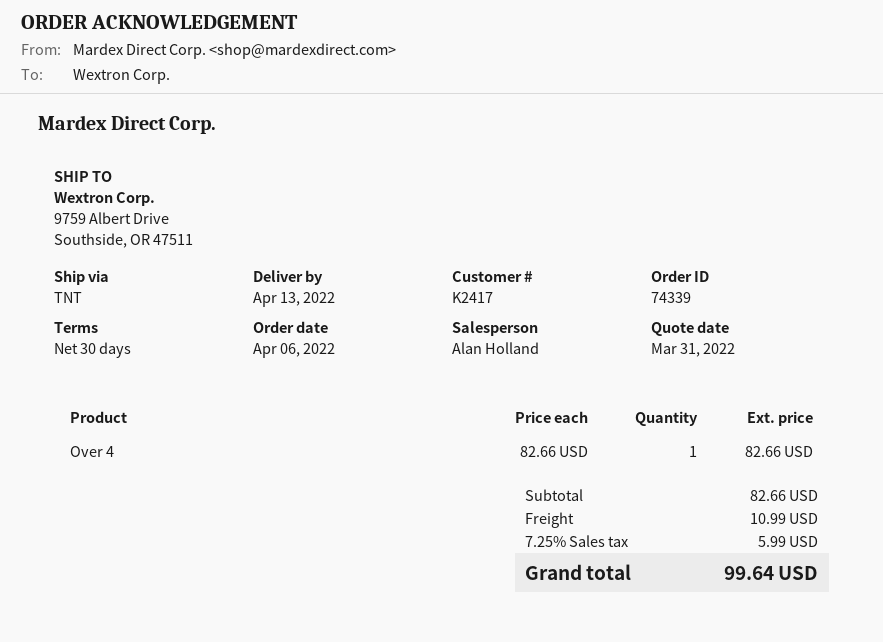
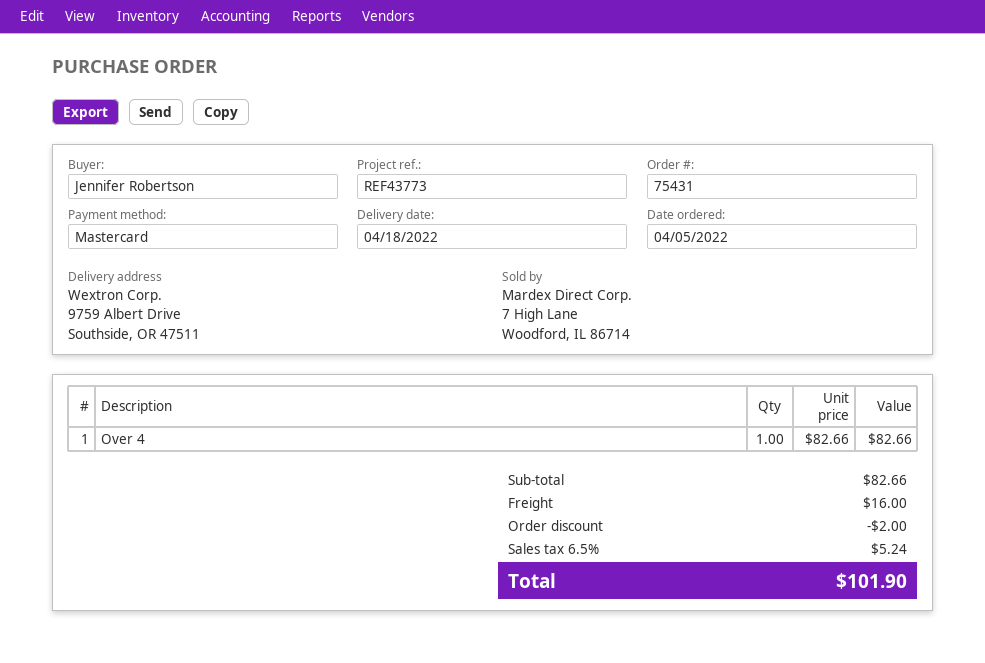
order number: 74339 -> 75431
order date: 2022-04-06 -> 2022-04-05
delivery date: 2022-04-13 -> 2022-04-18
discount: none -> 2.00
shipping: 10.99 -> 16.00
tax: 7.25% = 5.99 -> 6.5% = 5.24
total: 99.64 -> 101.90

